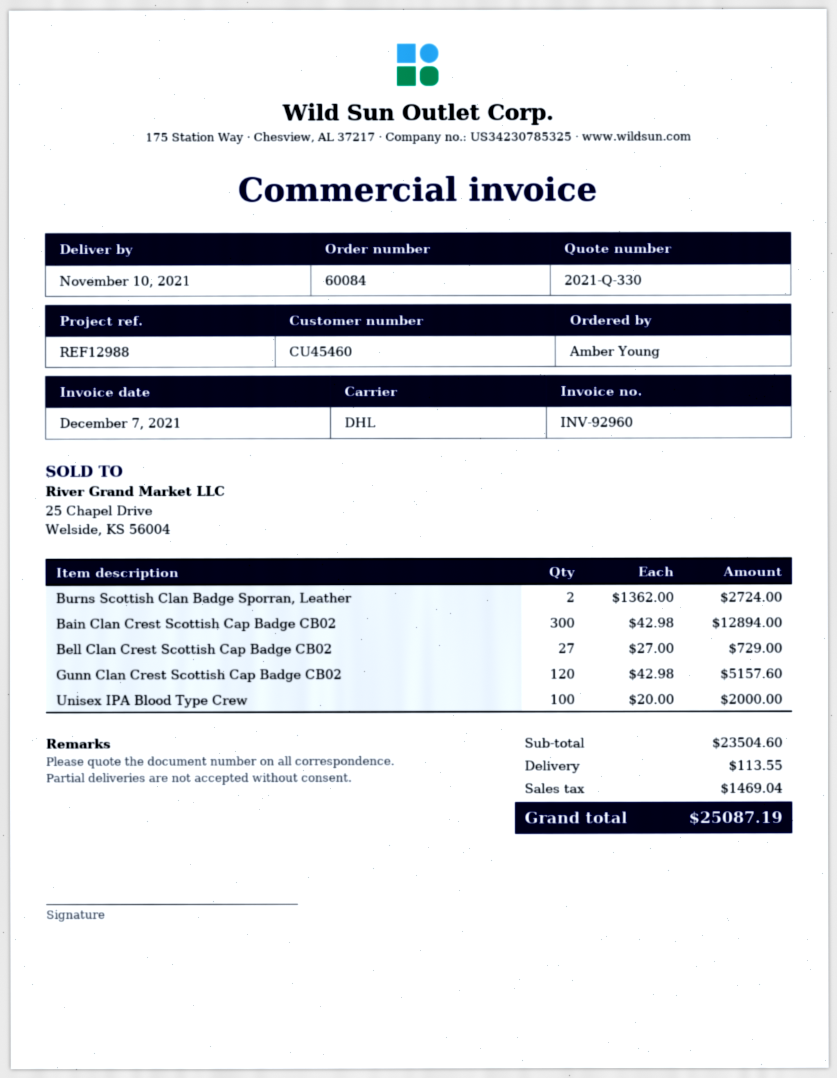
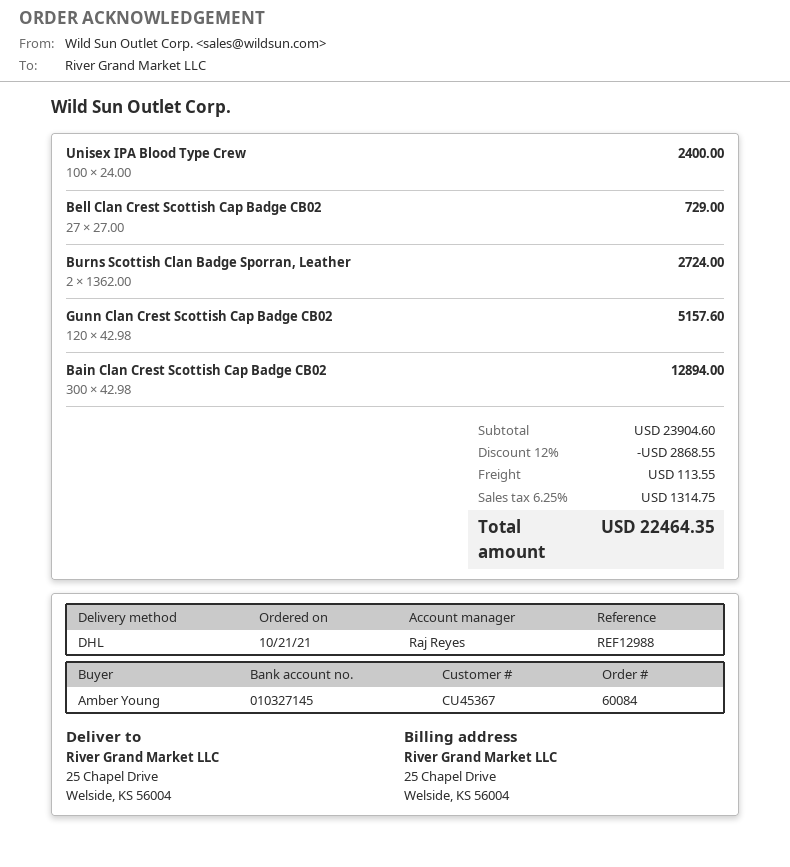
customer number: CU45460 -> CU45367
Unisex IPA Blood Type Crew: 100 x 20.00 = 2000.00 -> 100 x 24.00 = 2400.00
subtotal: 23504.60 -> 23904.60
discount: none -> 12% = 2868.55
tax: 1469.04 -> 1314.75
total: 25087.19 -> 22464.35

